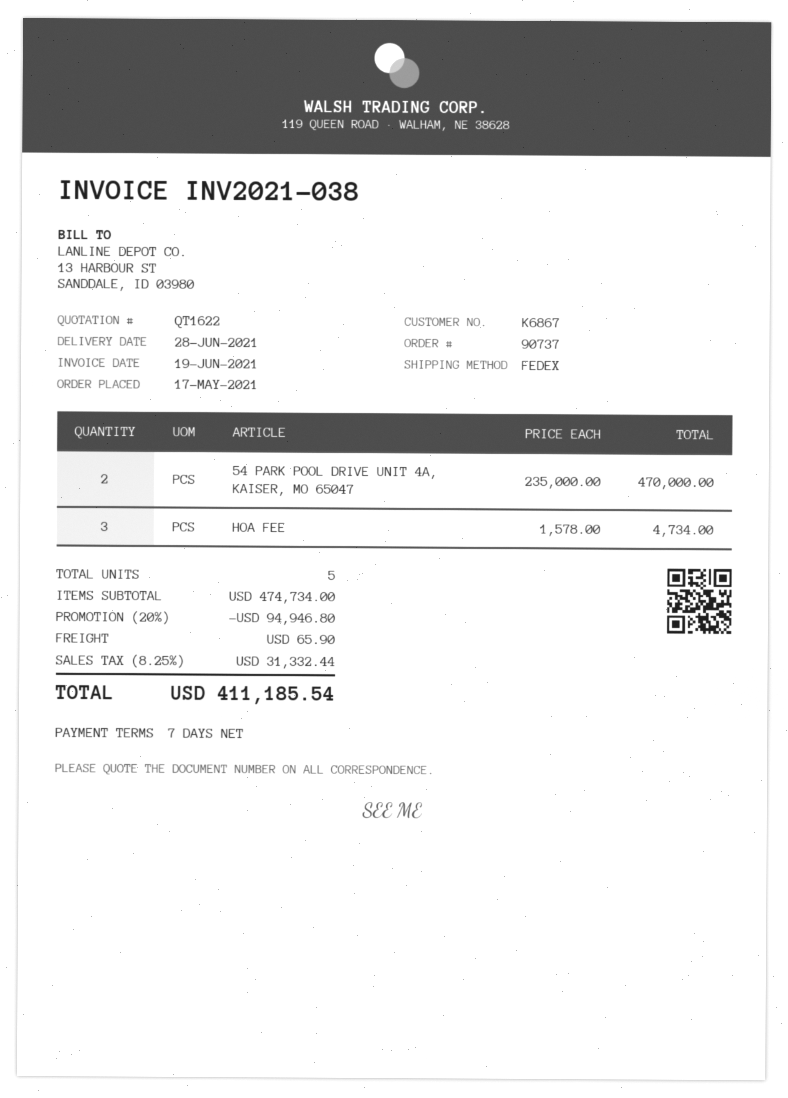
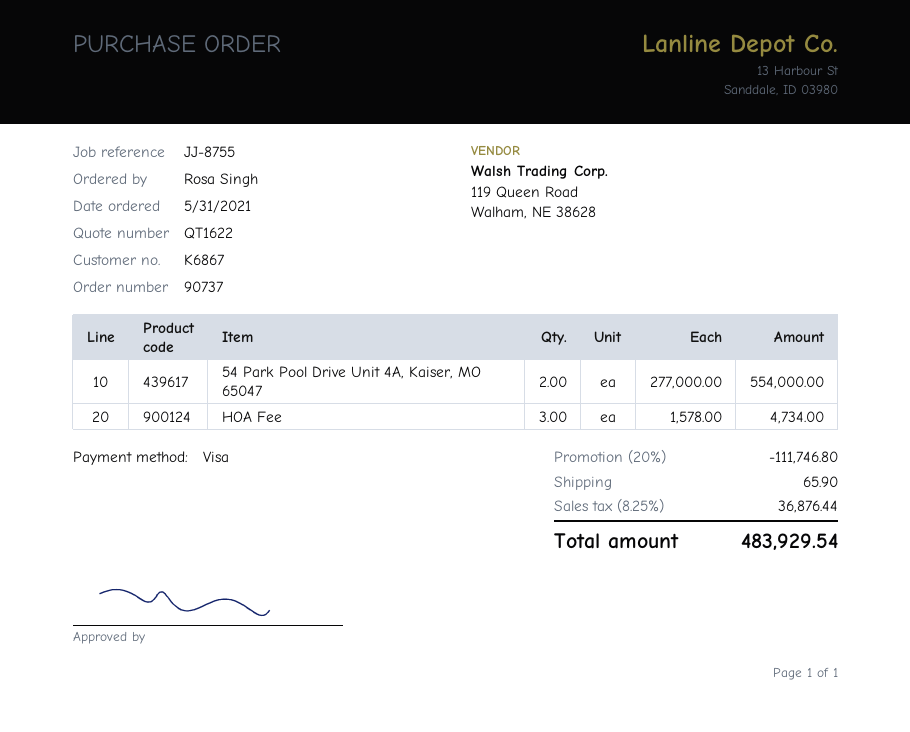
order date: 2021-05-17 -> 2021-05-31
54 PARK POOL DRIVE UNIT 4A, KAISER, MO 65047: 2 x 235000.00 = 470000.00 -> 2 x 277000.00 = 554000.00
discount: 20% = 94946.80 -> 20% = 111746.80
tax: 8.25% = 31332.44 -> 8.25% = 36876.44
total: 411185.54 -> 483929.54

